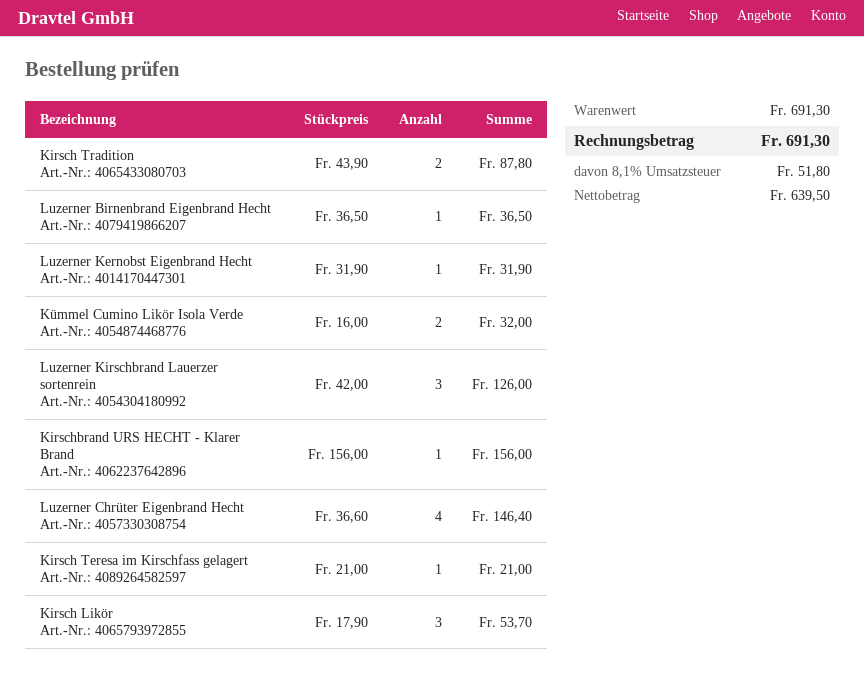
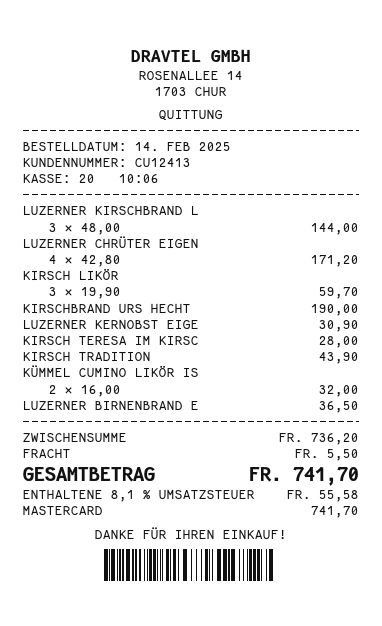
Kirsch Tradition: 2 x 43.90 = 87.80 -> 1 x 43.90 = 43.90
Luzerner Kernobst Eigenbrand Hecht: 1 x 31.90 = 31.90 -> 1 x 30.90 = 30.90
Luzerner Kirschbrand Lauerzer sortenrein: 3 x 42.00 = 126.00 -> 3 x 48.00 = 144.00
Kirschbrand URS HECHT - Klarer Brand: 1 x 156.00 = 156.00 -> 1 x 190.00 = 190.00
Luzerner Chrüter Eigenbrand Hecht: 4 x 36.60 = 146.40 -> 4 x 42.80 = 171.20
Kirsch Teresa im Kirschfass gelagert: 1 x 21.00 = 21.00 -> 1 x 28.00 = 28.00
Kirsch Likör: 3 x 17.90 = 53.70 -> 3 x 19.90 = 59.70
subtotal: 691.30 -> 736.20
shipping: none -> 5.50
tax: 8.1% = 51.80 -> 8.1% = 55.58
total: 691.30 -> 741.70

